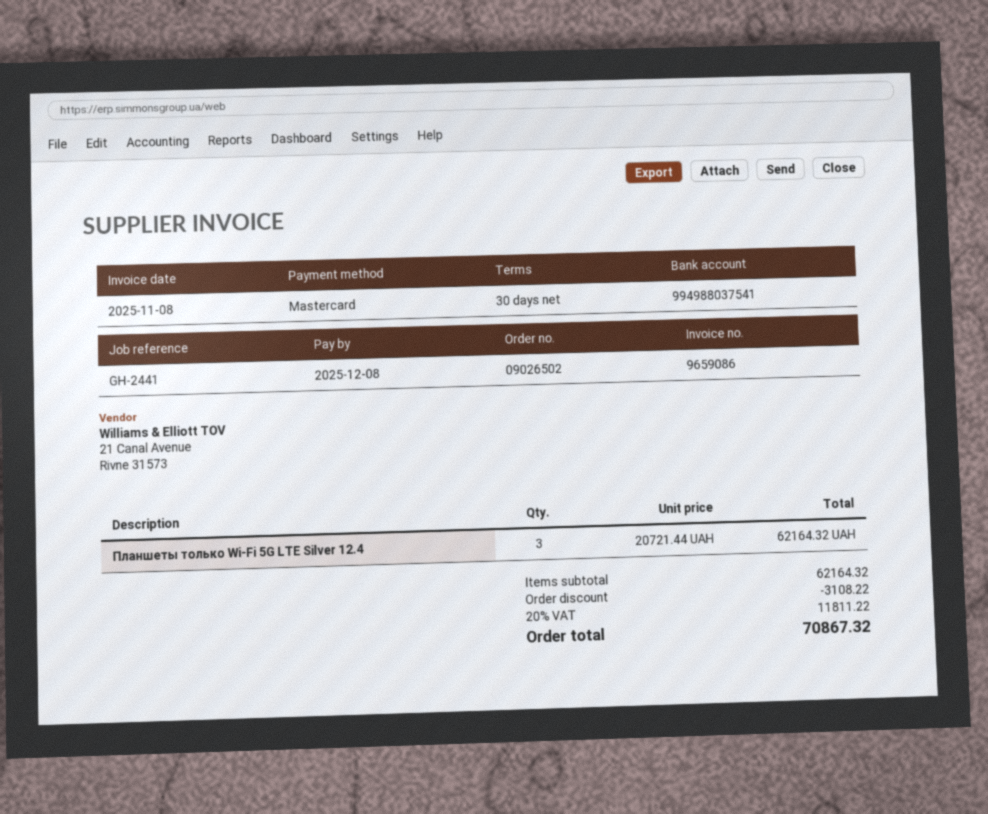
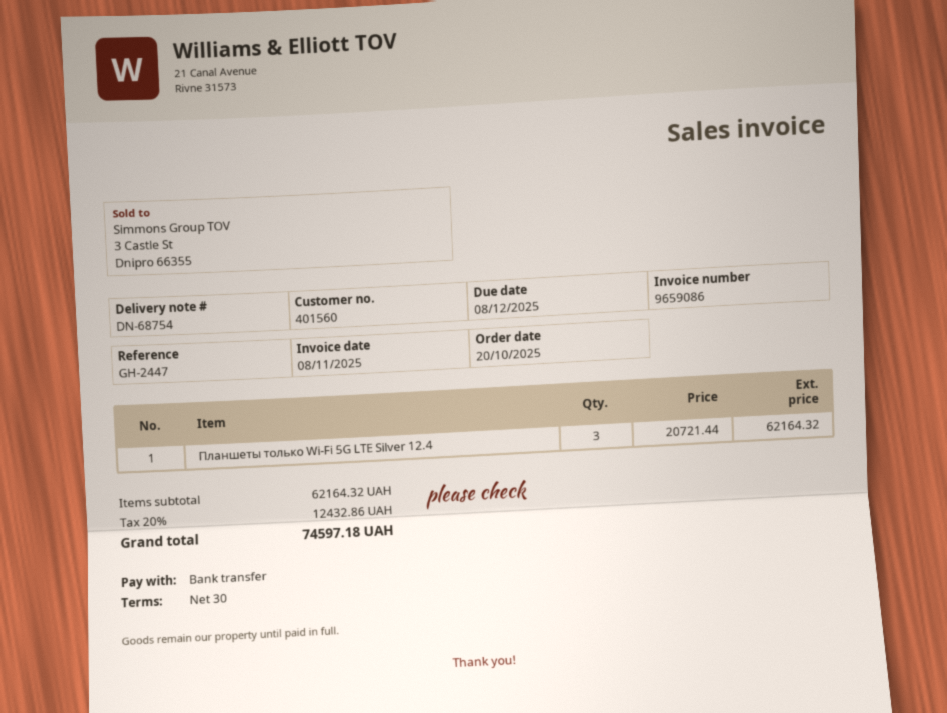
reference: GH-2441 -> GH-2447
payment method: Mastercard -> bank transfer
discount: 3108.22 -> none
tax: 20% = 11811.22 -> 20% = 12432.86
total: 70867.32 -> 74597.18

